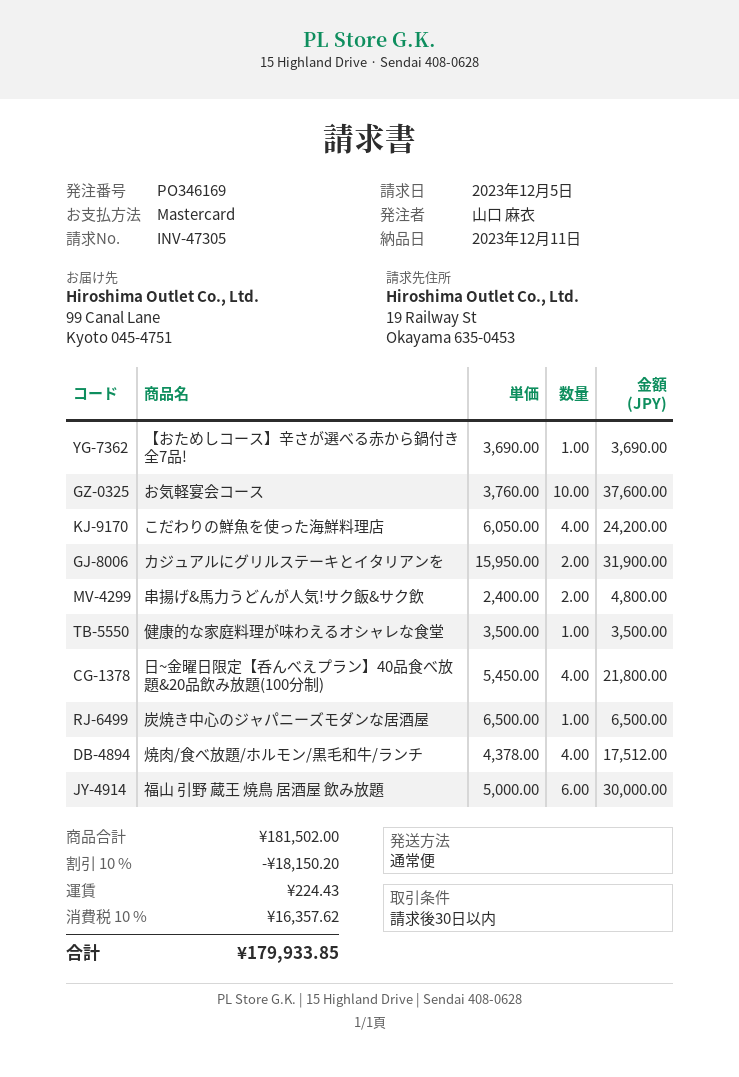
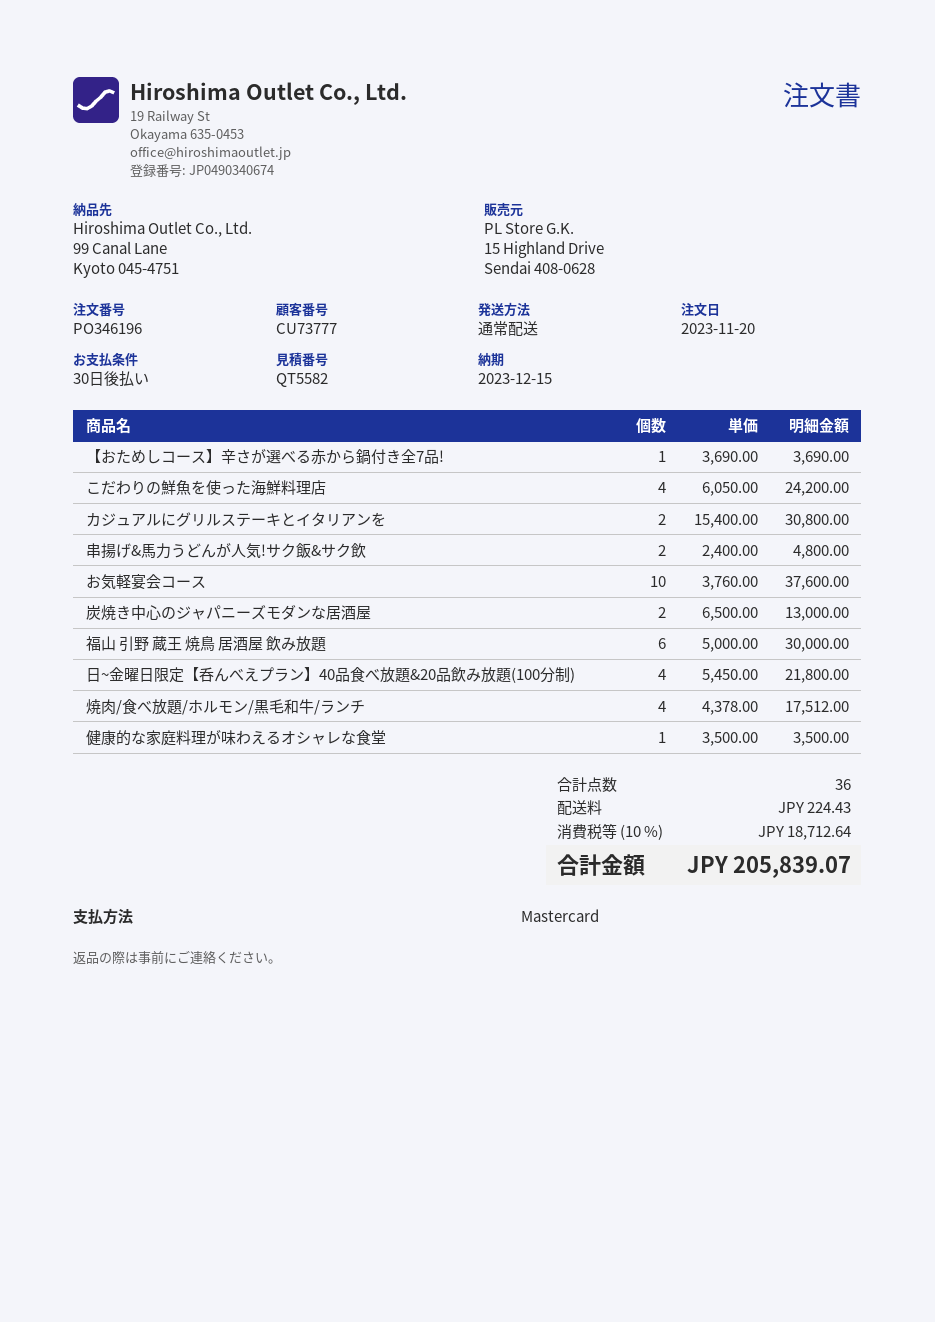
order number: PO346169 -> PO346196
delivery date: 2023-12-11 -> 2023-12-15
カジュアルにグリルステーキとイタリアンを: 2 x 15950.00 = 31900.00 -> 2 x 15400.00 = 30800.00
炭焼き中心のジャパニーズモダンな居酒屋: 1 x 6500.00 = 6500.00 -> 2 x 6500.00 = 13000.00
discount: 10% = 18150.20 -> none
tax: 10% = 16357.62 -> 10% = 18712.64
total: 179933.85 -> 205839.07

